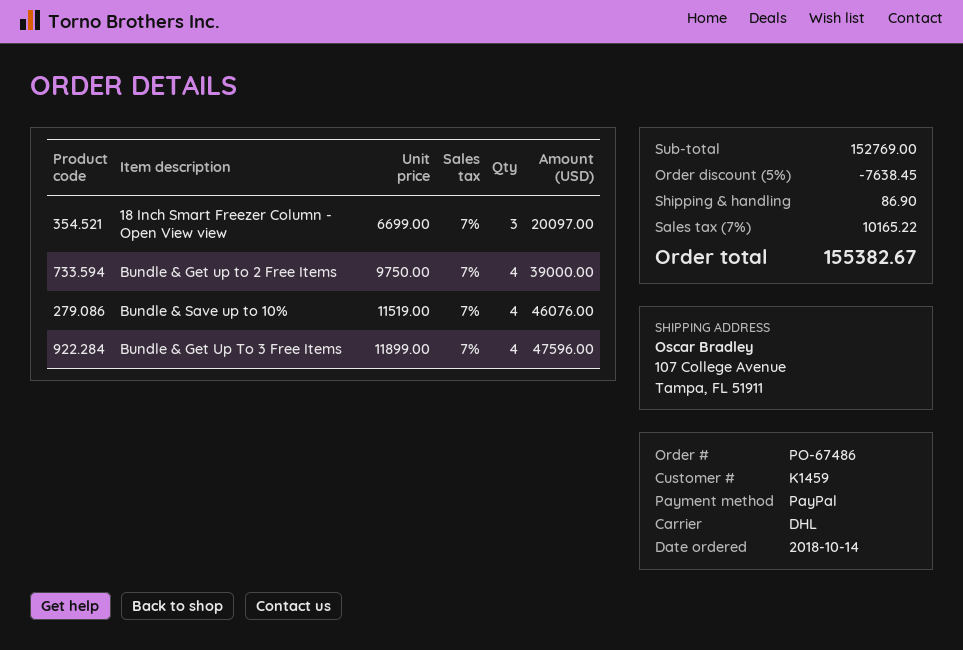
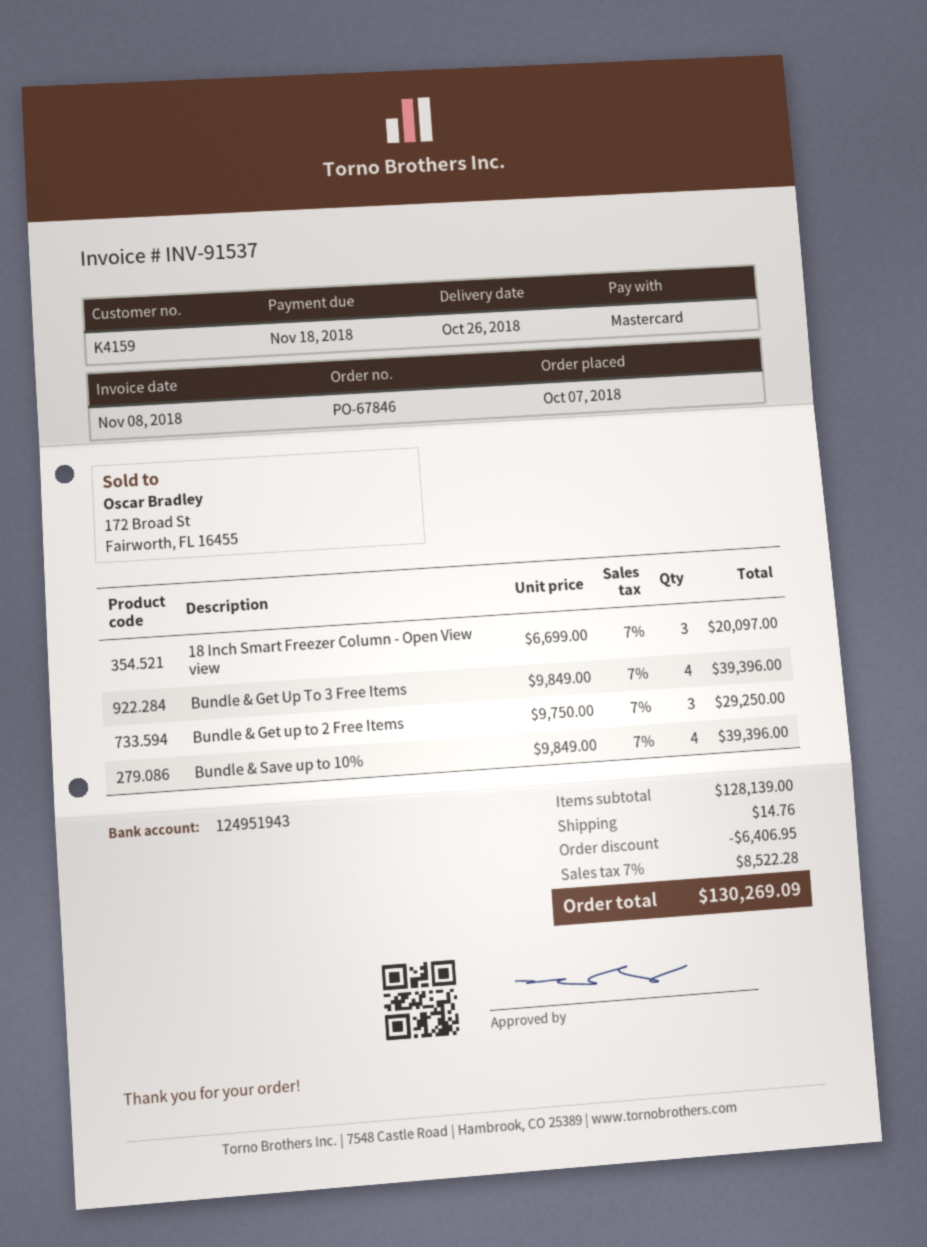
order number: PO-67486 -> PO-67846
order date: 2018-10-14 -> 2018-10-07
customer number: K1459 -> K4159
payment method: PayPal -> Mastercard
Bundle & Get up to 2 Free Items: 4 x 9750.00 = 39000.00 -> 3 x 9750.00 = 29250.00
Bundle & Save up to 10%: 4 x 11519.00 = 46076.00 -> 4 x 9849.00 = 39396.00
Bundle & Get Up To 3 Free Items: 4 x 11899.00 = 47596.00 -> 4 x 9849.00 = 39396.00
subtotal: 152769.00 -> 128139.00
discount: 7638.45 -> 6406.95
shipping: 86.90 -> 14.76
tax: 7% = 10165.22 -> 7% = 8522.28
total: 155382.67 -> 130269.09

